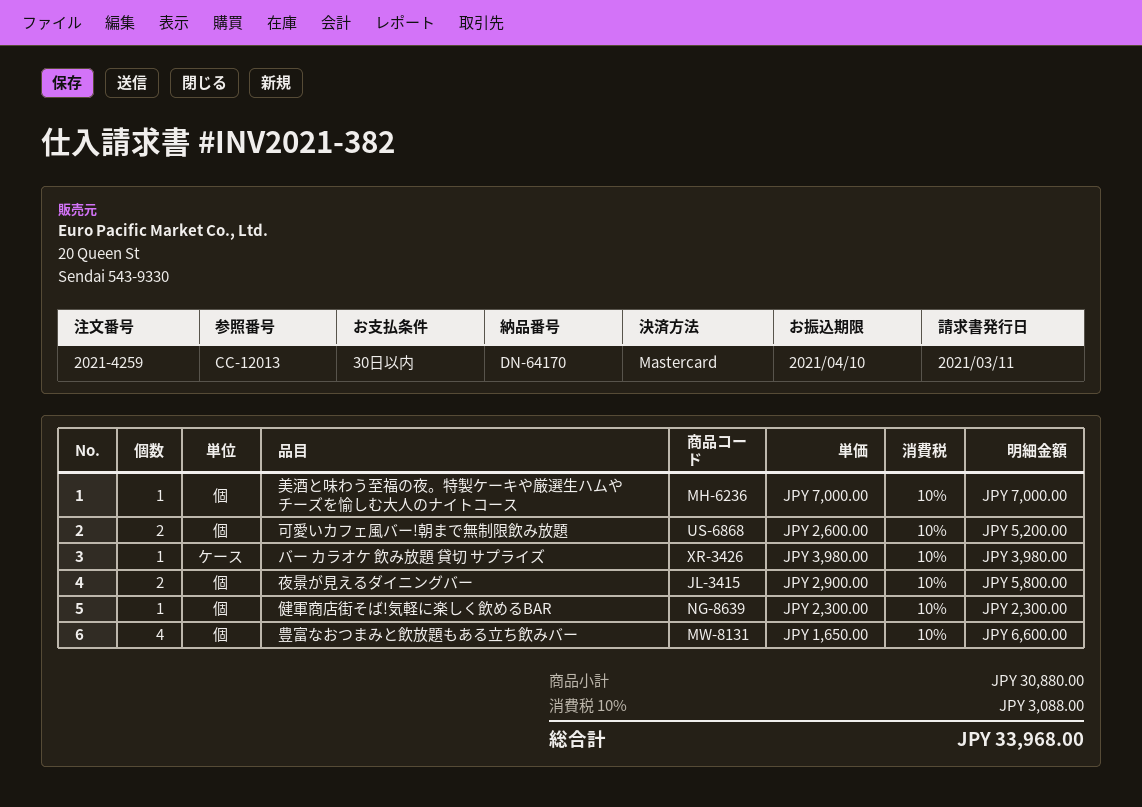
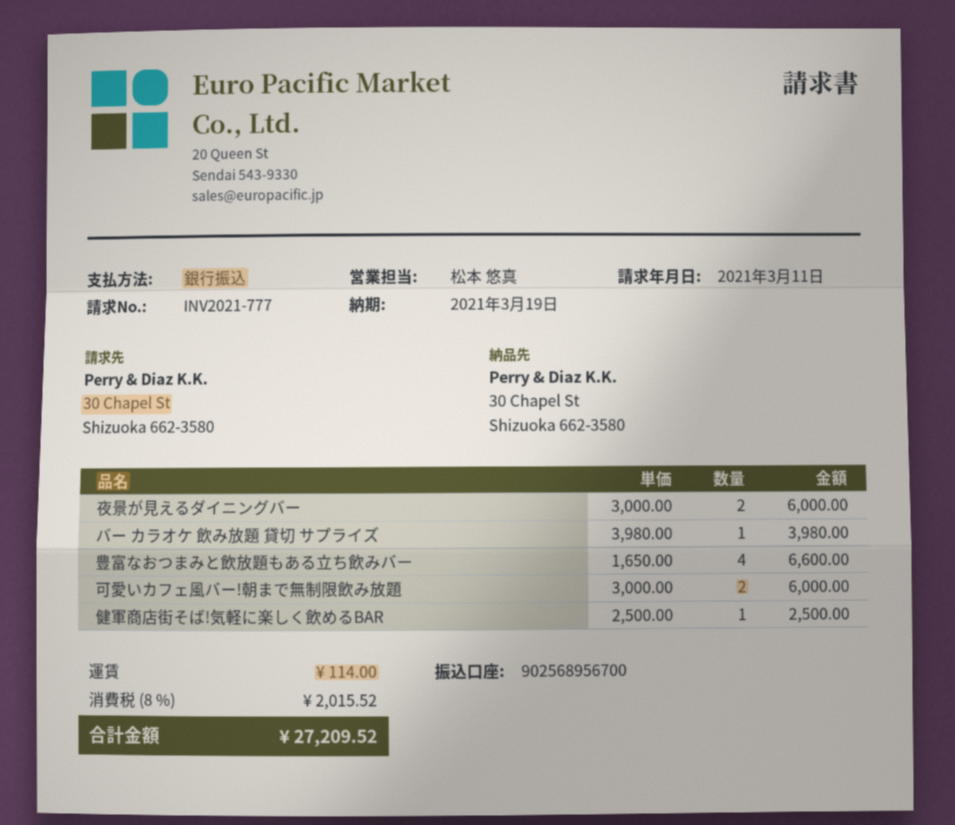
invoice number: INV2021-382 -> INV2021-777
payment method: Mastercard -> bank transfer
美酒と味わう至福の夜。特製ケーキや厳選生ハムやチーズを愉しむ大人のナイトコース: 1 x 7000.00 = 7000.00 -> none
可愛いカフェ風バー!朝まで無制限飲み放題: 2 x 2600.00 = 5200.00 -> 2 x 3000.00 = 6000.00
夜景が見えるダイニングバー: 2 x 2900.00 = 5800.00 -> 2 x 3000.00 = 6000.00
健軍商店街そば!気軽に楽しく飲めるBAR: 1 x 2300.00 = 2300.00 -> 1 x 2500.00 = 2500.00
shipping: none -> 114.00
tax: 10% = 3088.00 -> 8% = 2015.52
total: 33968.00 -> 27209.52

